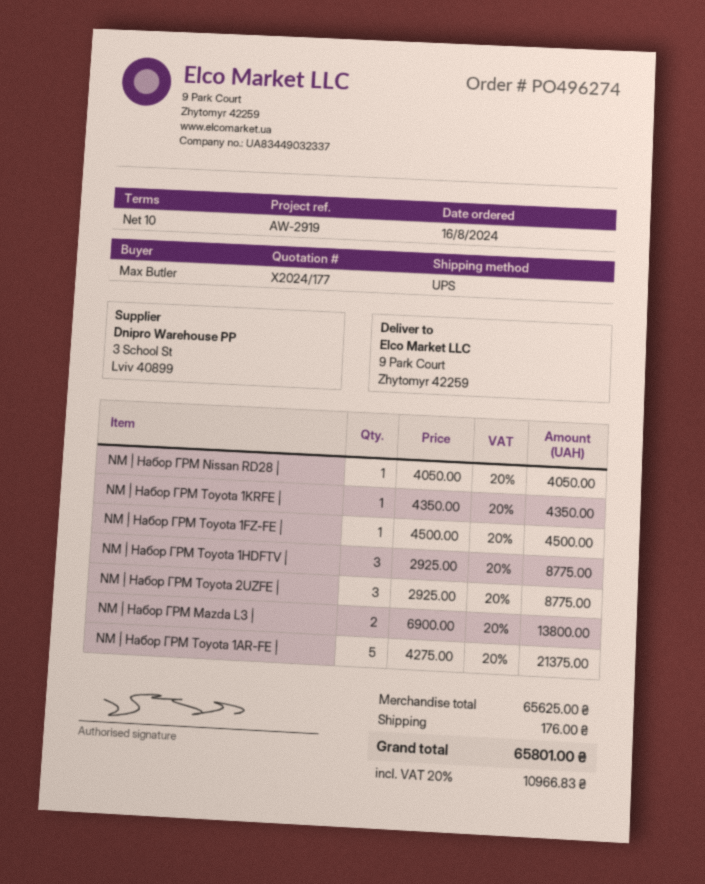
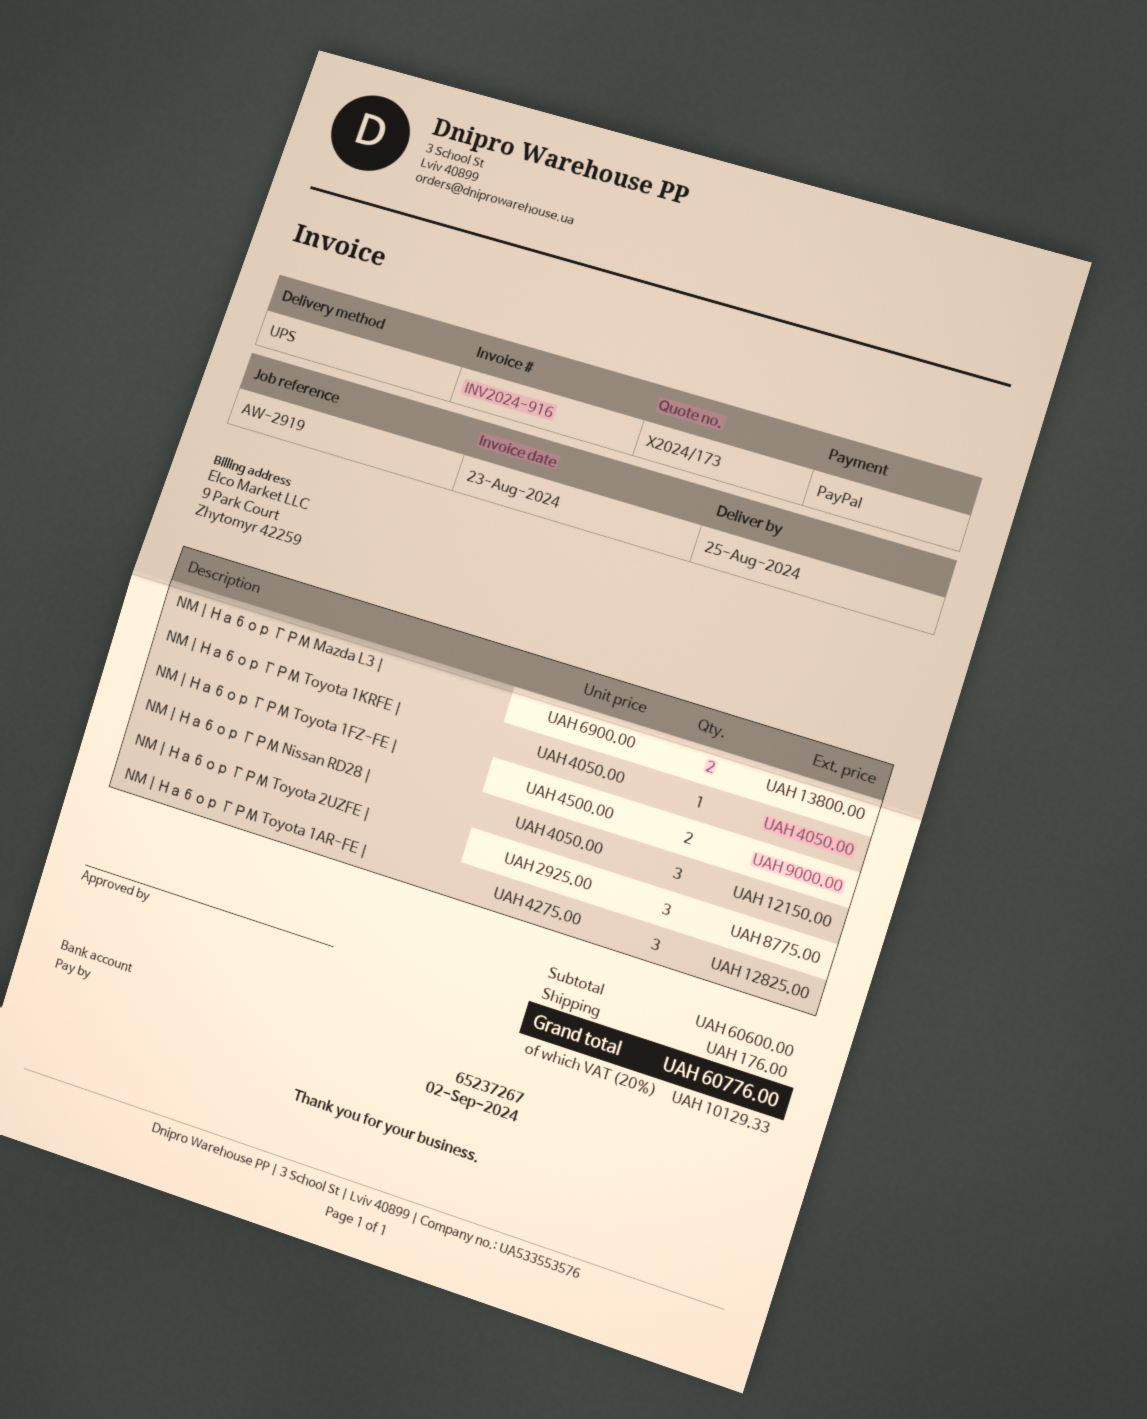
quote number: X2024/177 -> X2024/173
NM | Набор ГРМ Nissan RD28 |: 1 x 4050.00 = 4050.00 -> 3 x 4050.00 = 12150.00
NM | Набор ГРМ Toyota 1KRFE |: 1 x 4350.00 = 4350.00 -> 1 x 4050.00 = 4050.00
NM | Набор ГРМ Toyota 1FZ-FE |: 1 x 4500.00 = 4500.00 -> 2 x 4500.00 = 9000.00
NM | Набор ГРМ Toyota 1HDFTV |: 3 x 2925.00 = 8775.00 -> none
NM | Набор ГРМ Toyota 1AR-FE |: 5 x 4275.00 = 21375.00 -> 3 x 4275.00 = 12825.00
subtotal: 65625.00 -> 60600.00
tax: 20% = 10966.83 -> 20% = 10129.33
total: 65801.00 -> 60776.00

